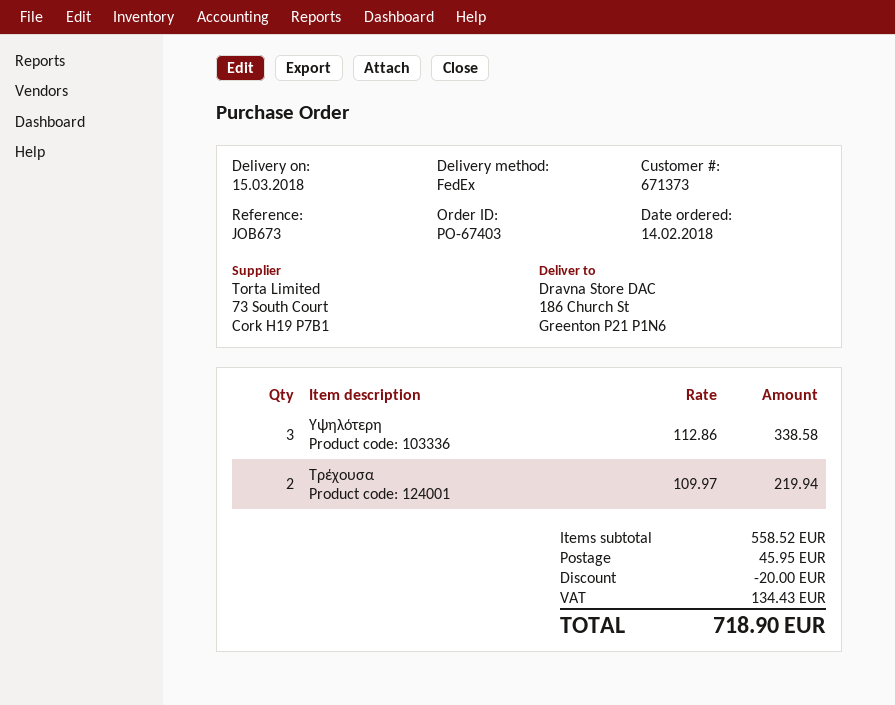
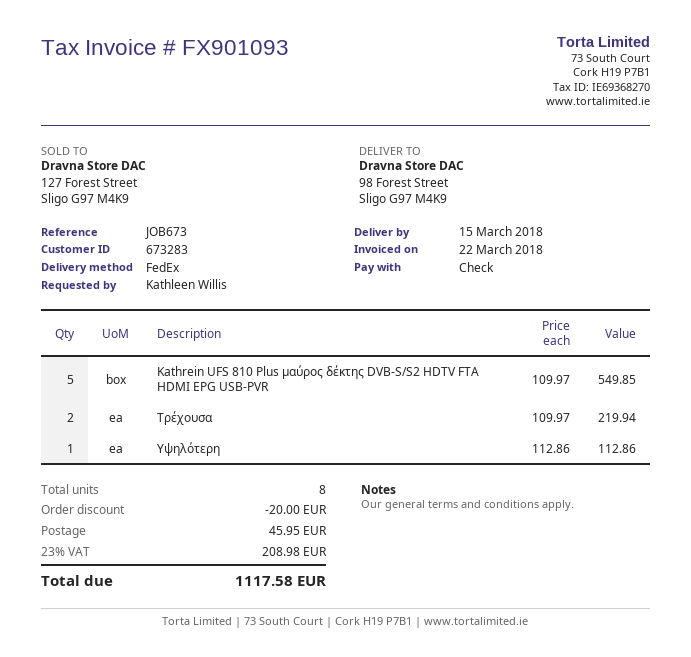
customer number: 671373 -> 673283
ship to: 186 Church St, Greenton P21 P1N6 -> 98 Forest Street, Sligo G97 M4K9
Υψηλότερη: 3 x 112.86 = 338.58 -> 1 x 112.86 = 112.86
Kathrein UFS 810 Plus μαύρος δέκτης DVB-S/S2 HDTV FTA HDMI EPG USB-PVR: none -> 5 x 109.97 = 549.85
tax: 134.43 -> 208.98
total: 718.90 -> 1117.58

